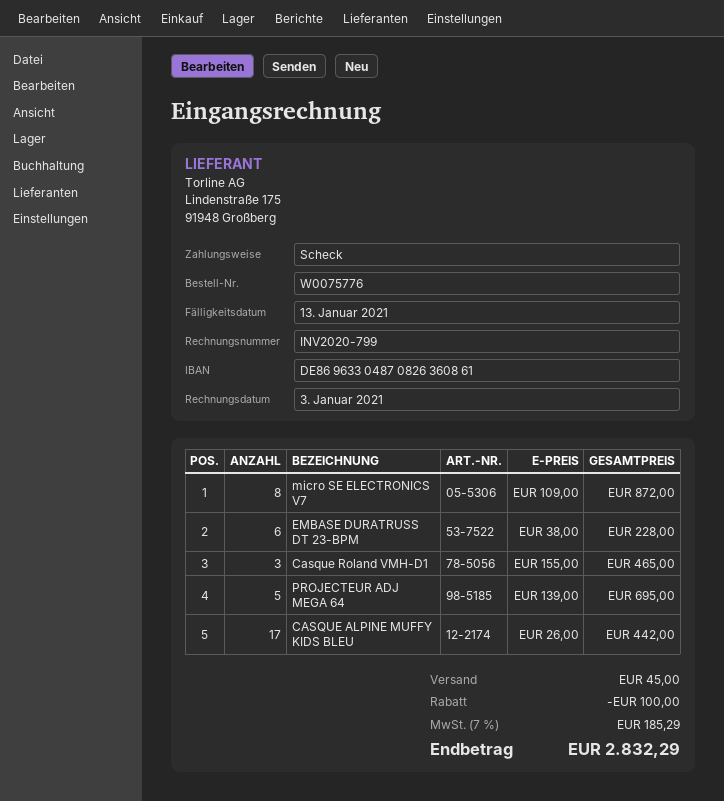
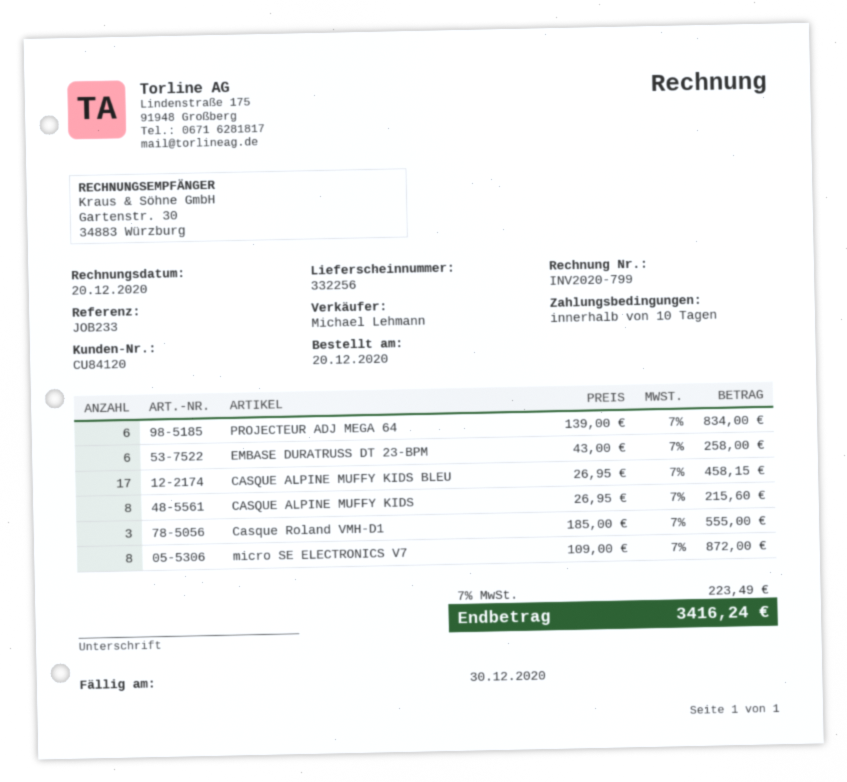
invoice date: 2021-01-03 -> 2020-12-20
due date: 2021-01-13 -> 2020-12-30
EMBASE DURATRUSS DT 23-BPM: 6 x 38.00 = 228.00 -> 6 x 43.00 = 258.00
Casque Roland VMH-D1: 3 x 155.00 = 465.00 -> 3 x 185.00 = 555.00
PROJECTEUR ADJ MEGA 64: 5 x 139.00 = 695.00 -> 6 x 139.00 = 834.00
CASQUE ALPINE MUFFY KIDS BLEU: 17 x 26.00 = 442.00 -> 17 x 26.95 = 458.15
CASQUE ALPINE MUFFY KIDS: none -> 8 x 26.95 = 215.60
discount: 100.00 -> none
shipping: 45.00 -> none
tax: 7% = 185.29 -> 7% = 223.49
total: 2832.29 -> 3416.24

